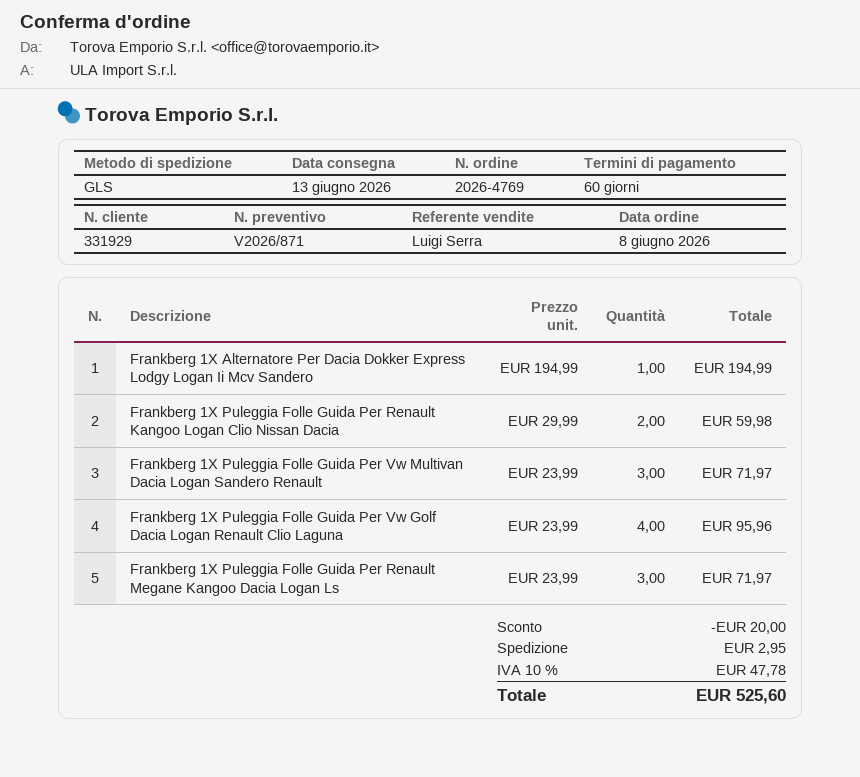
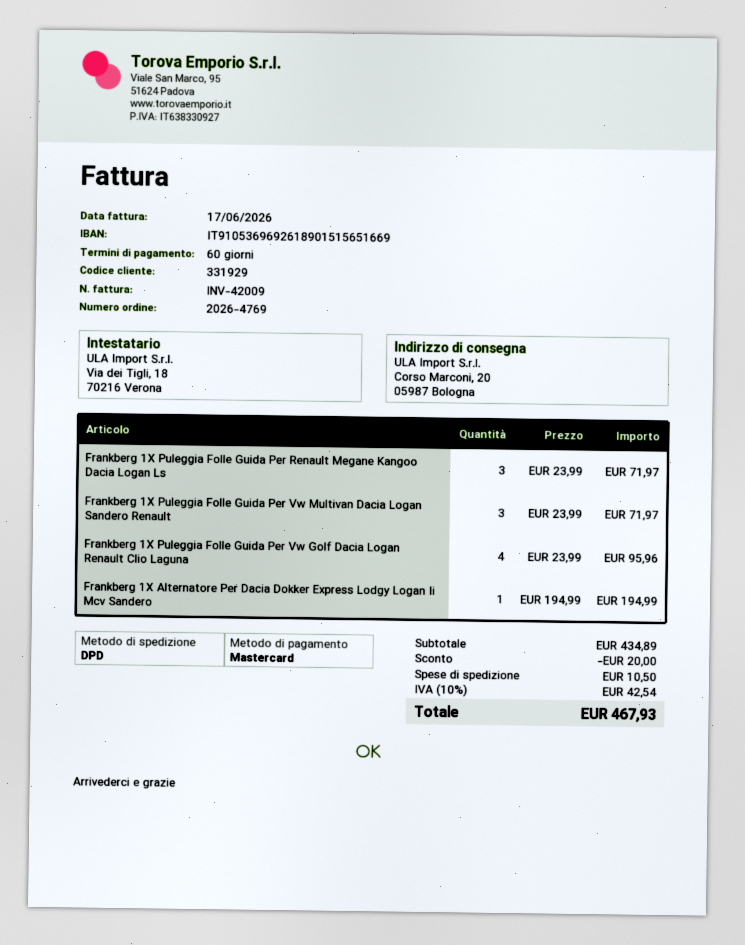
shipping method: GLS -> DPD
Frankberg 1X Puleggia Folle Guida Per Renault Kangoo Logan Clio Nissan Dacia: 2 x 29.99 = 59.98 -> none
shipping: 2.95 -> 10.50
tax: 10% = 47.78 -> 10% = 42.54
total: 525.60 -> 467.93

